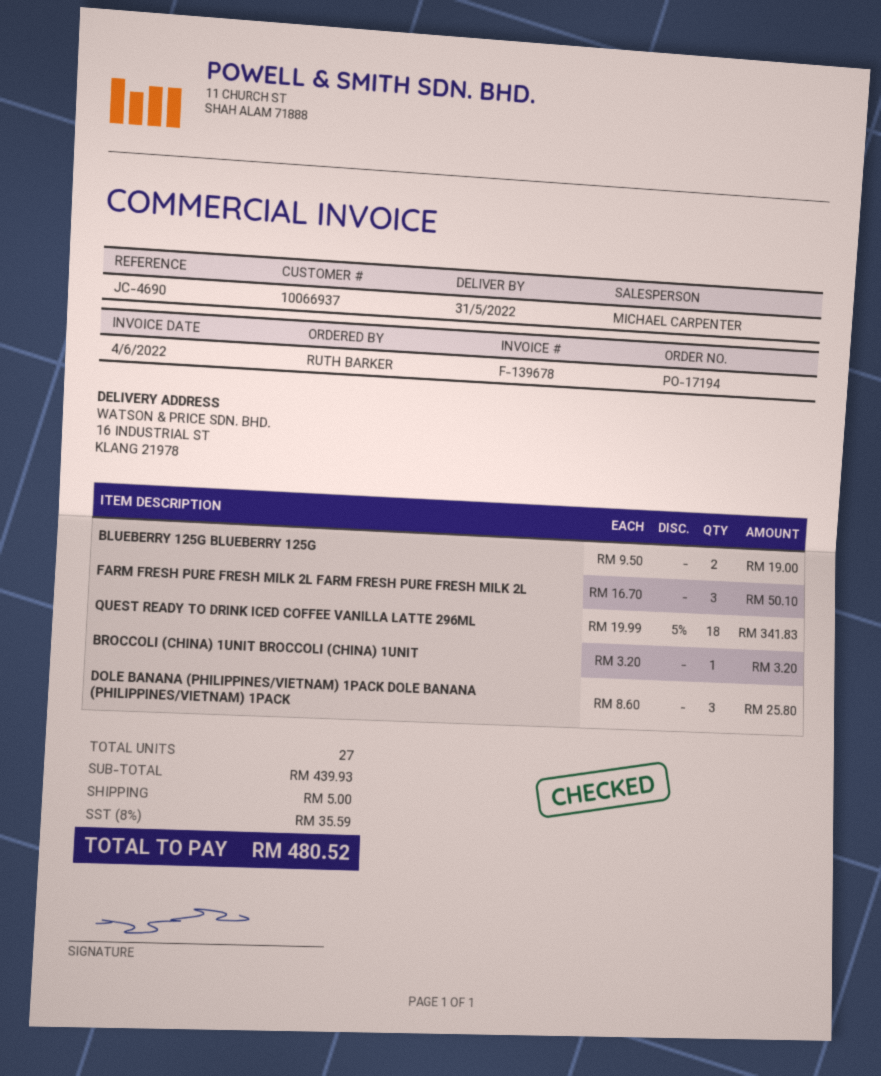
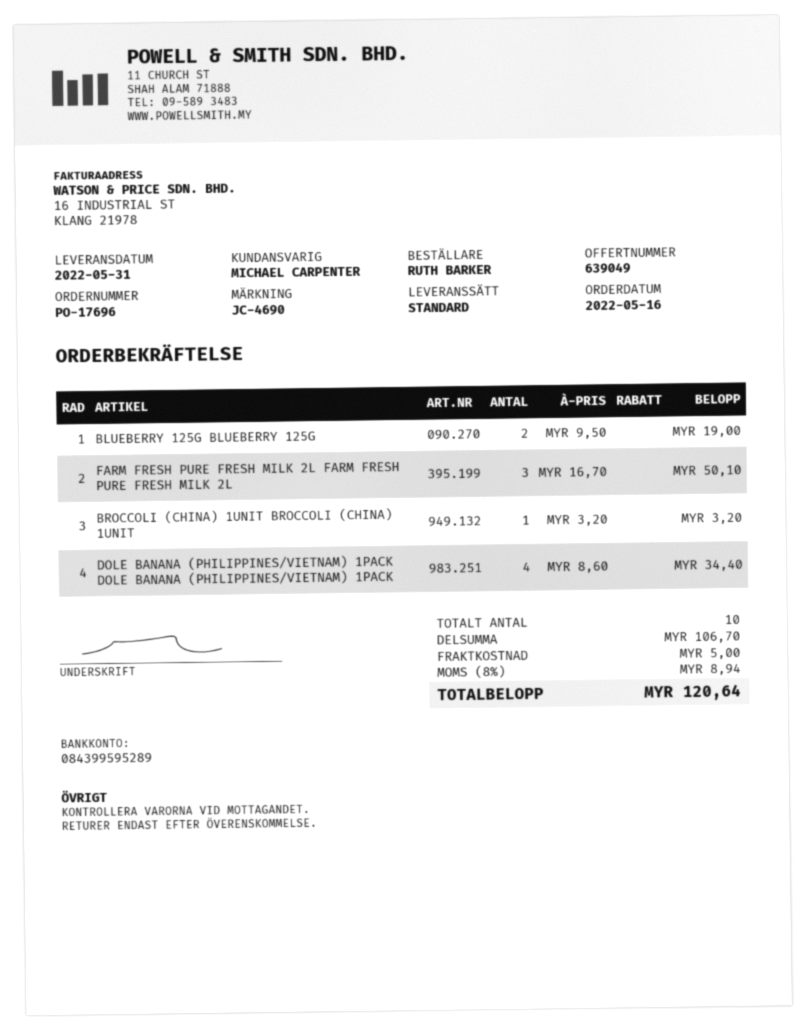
order number: PO-17194 -> PO-17696
QUEST READY TO DRINK ICED COFFEE VANILLA LATTE 296ML: 18 x 19.99 - 5% = 341.83 -> none
DOLE BANANA (PHILIPPINES/VIETNAM) 1PACK DOLE BANANA (PHILIPPINES/VIETNAM) 1PACK: 3 x 8.60 = 25.80 -> 4 x 8.60 = 34.40
total quantity: 27 -> 10
subtotal: 439.93 -> 106.70
tax: 8% = 35.59 -> 8% = 8.94
total: 480.52 -> 120.64

